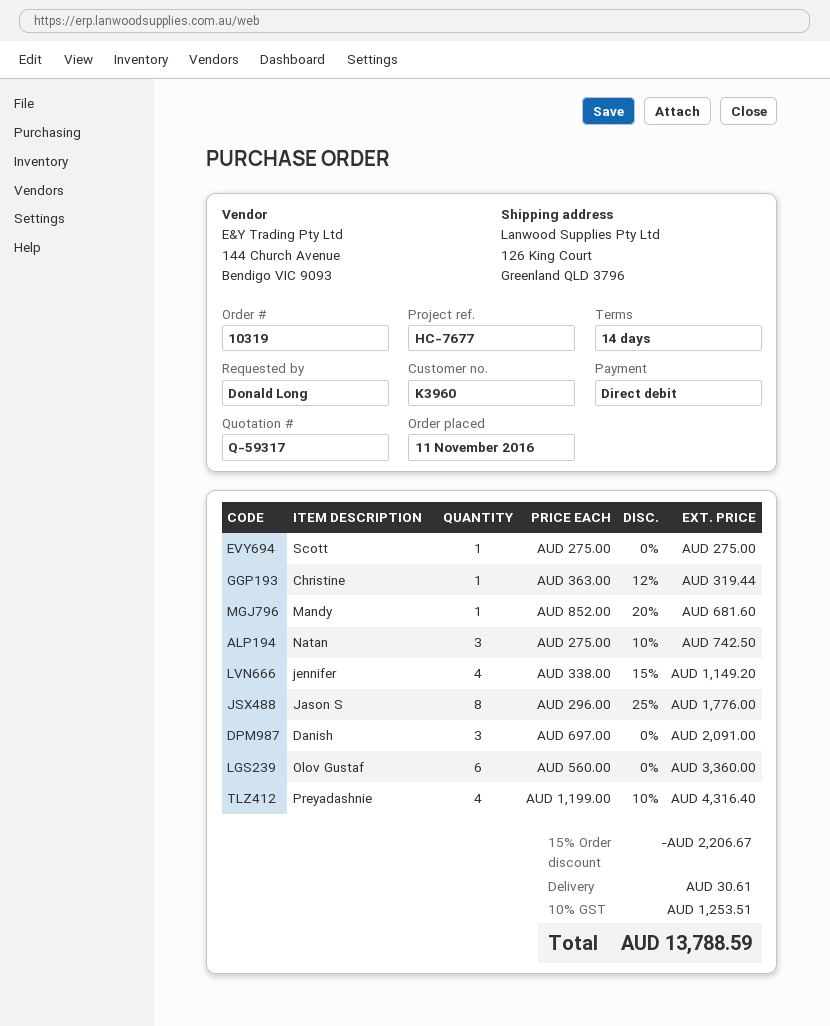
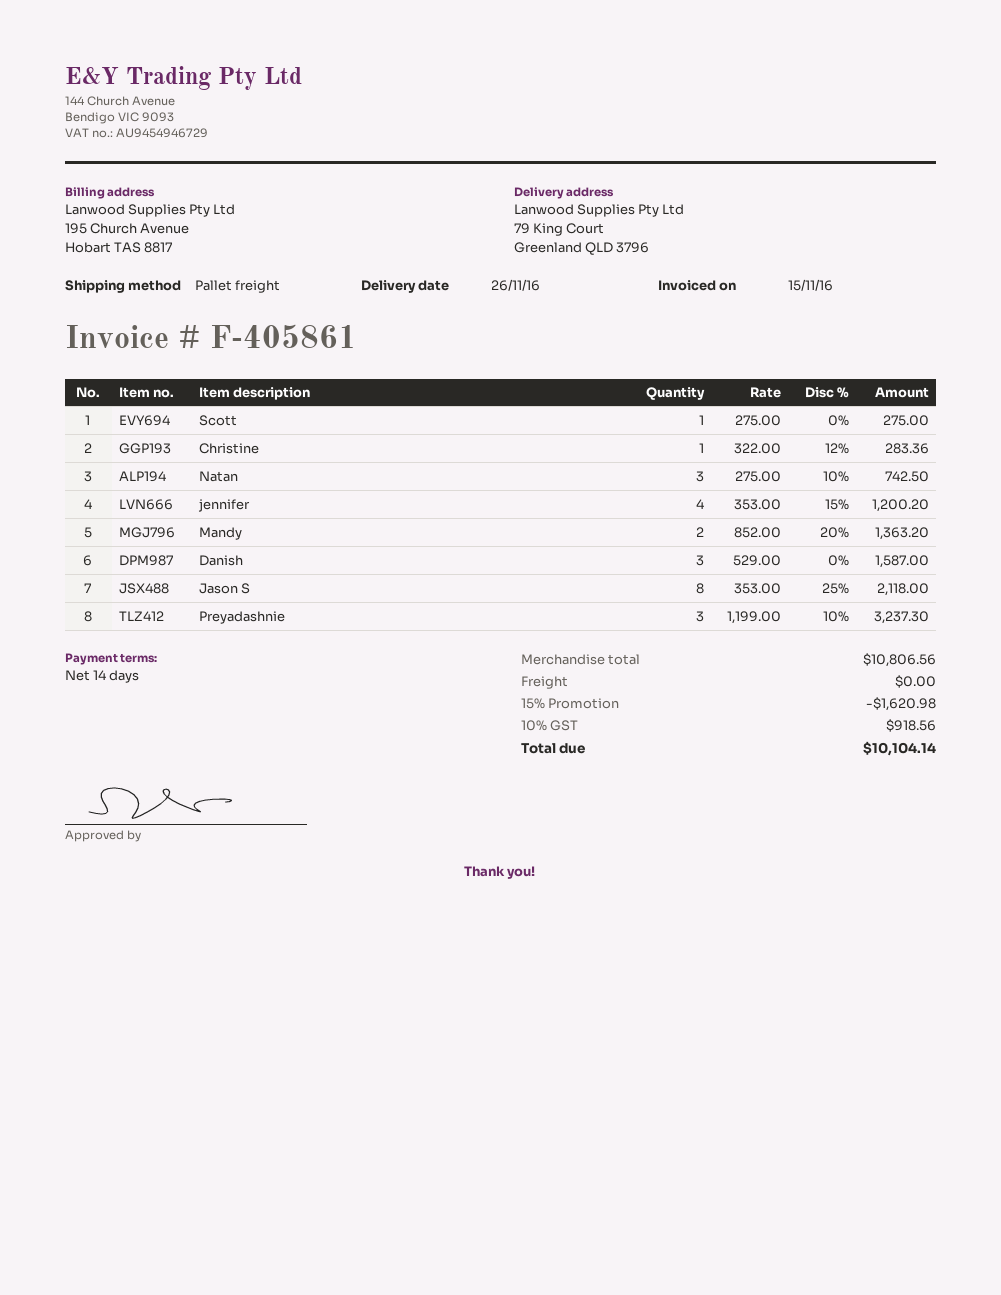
ship to: 126 King Court, Greenland QLD 3796 -> 79 King Court, Greenland QLD 3796
Christine: 1 x 363.00 - 12% = 319.44 -> 1 x 322.00 - 12% = 283.36
Mandy: 1 x 852.00 - 20% = 681.60 -> 2 x 852.00 - 20% = 1363.20
jennifer: 4 x 338.00 - 15% = 1149.20 -> 4 x 353.00 - 15% = 1200.20
Jason S: 8 x 296.00 - 25% = 1776.00 -> 8 x 353.00 - 25% = 2118.00
Danish: 3 x 697.00 = 2091.00 -> 3 x 529.00 = 1587.00
Olov Gustaf: 6 x 560.00 = 3360.00 -> none
Preyadashnie: 4 x 1199.00 - 10% = 4316.40 -> 3 x 1199.00 - 10% = 3237.30
discount: 15% = 2206.67 -> 15% = 1620.98
shipping: 30.61 -> 0.00
tax: 10% = 1253.51 -> 10% = 918.56
total: 13788.59 -> 10104.14

